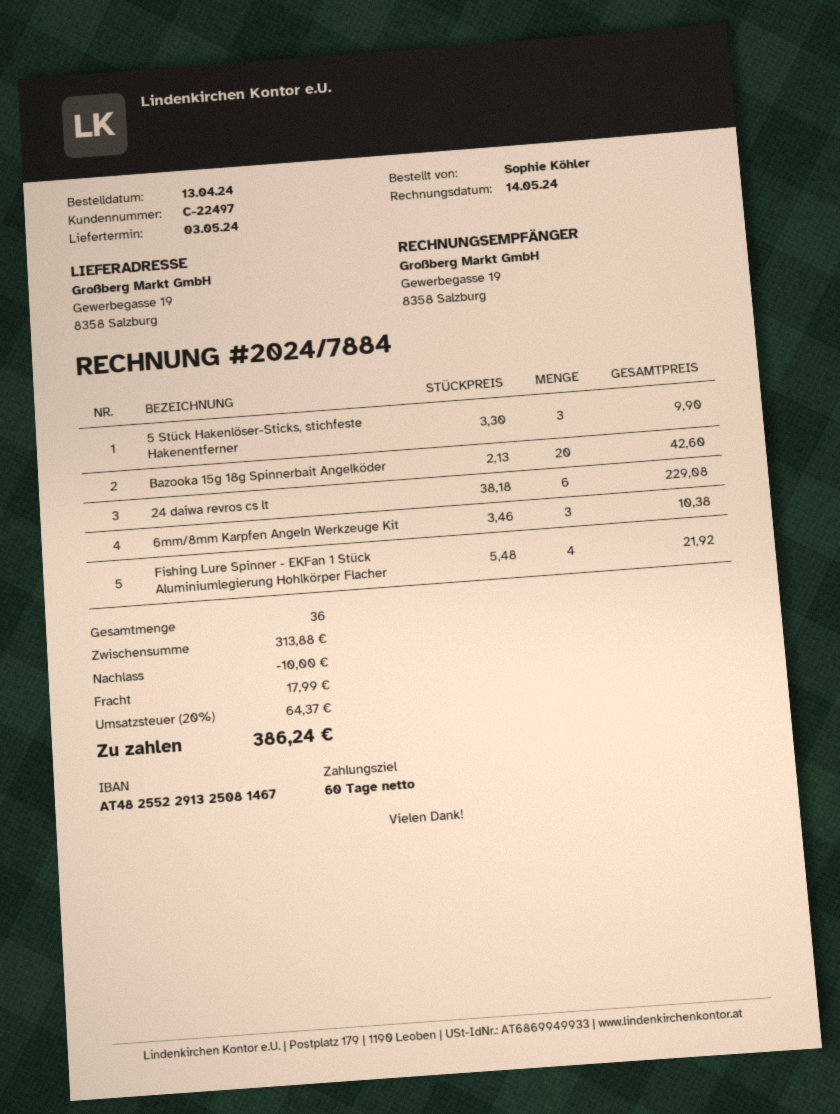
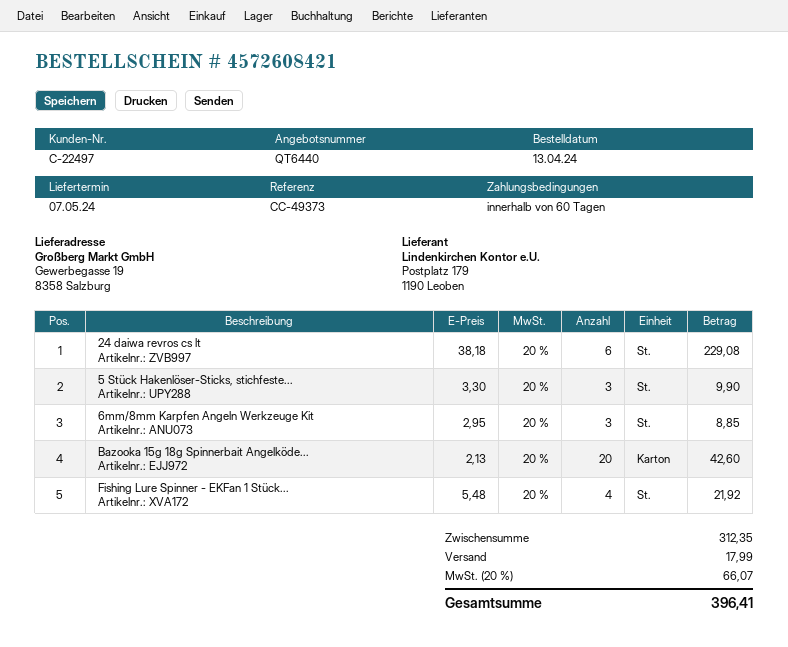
delivery date: 2024-05-03 -> 2024-05-07
6mm/8mm Karpfen Angeln Werkzeuge Kit: 3 x 3.46 = 10.38 -> 3 x 2.95 = 8.85
subtotal: 313.88 -> 312.35
discount: 10.00 -> none
tax: 20% = 64.37 -> 20% = 66.07
total: 386.24 -> 396.41

